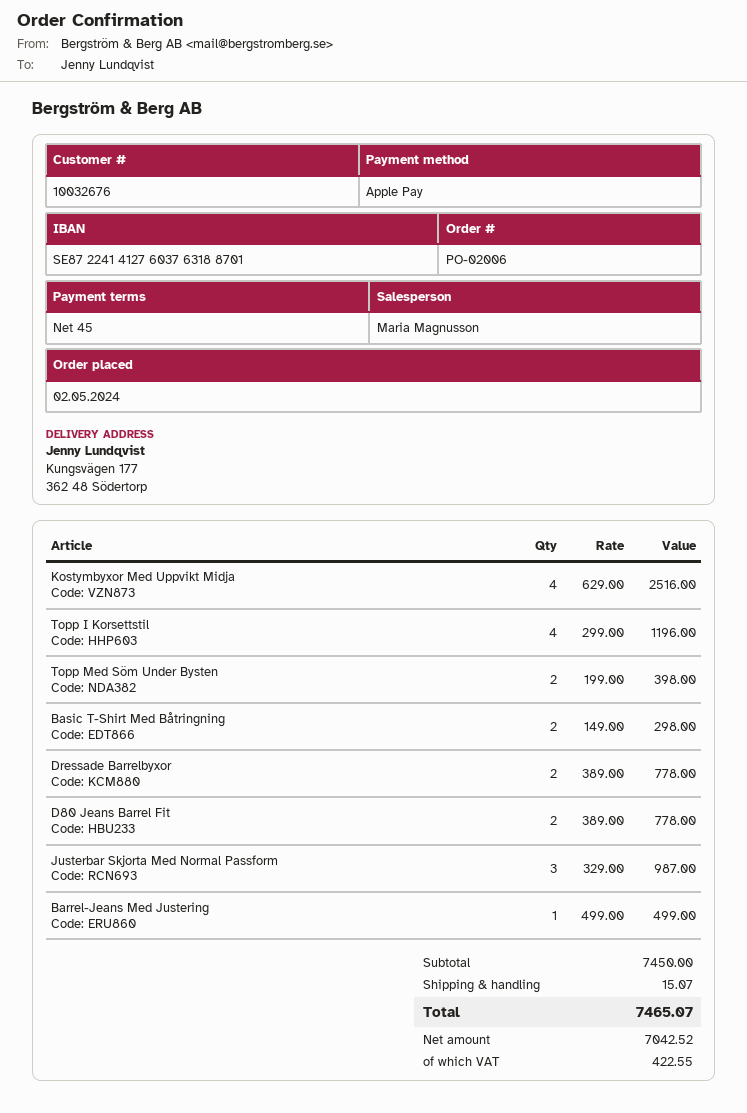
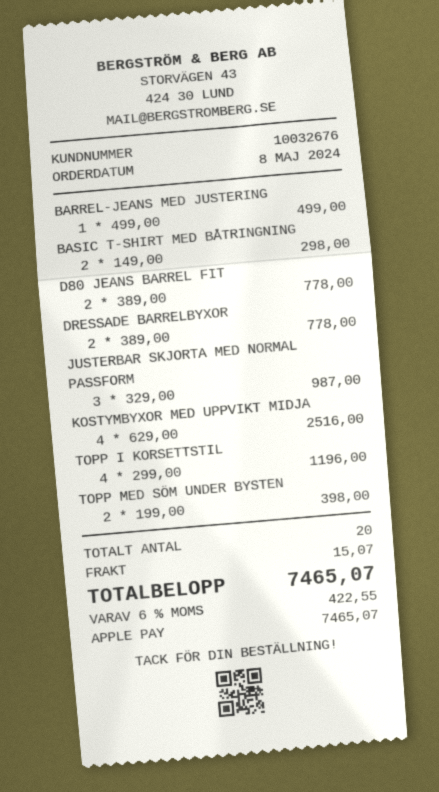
order date: 2024-05-02 -> 2024-05-08

